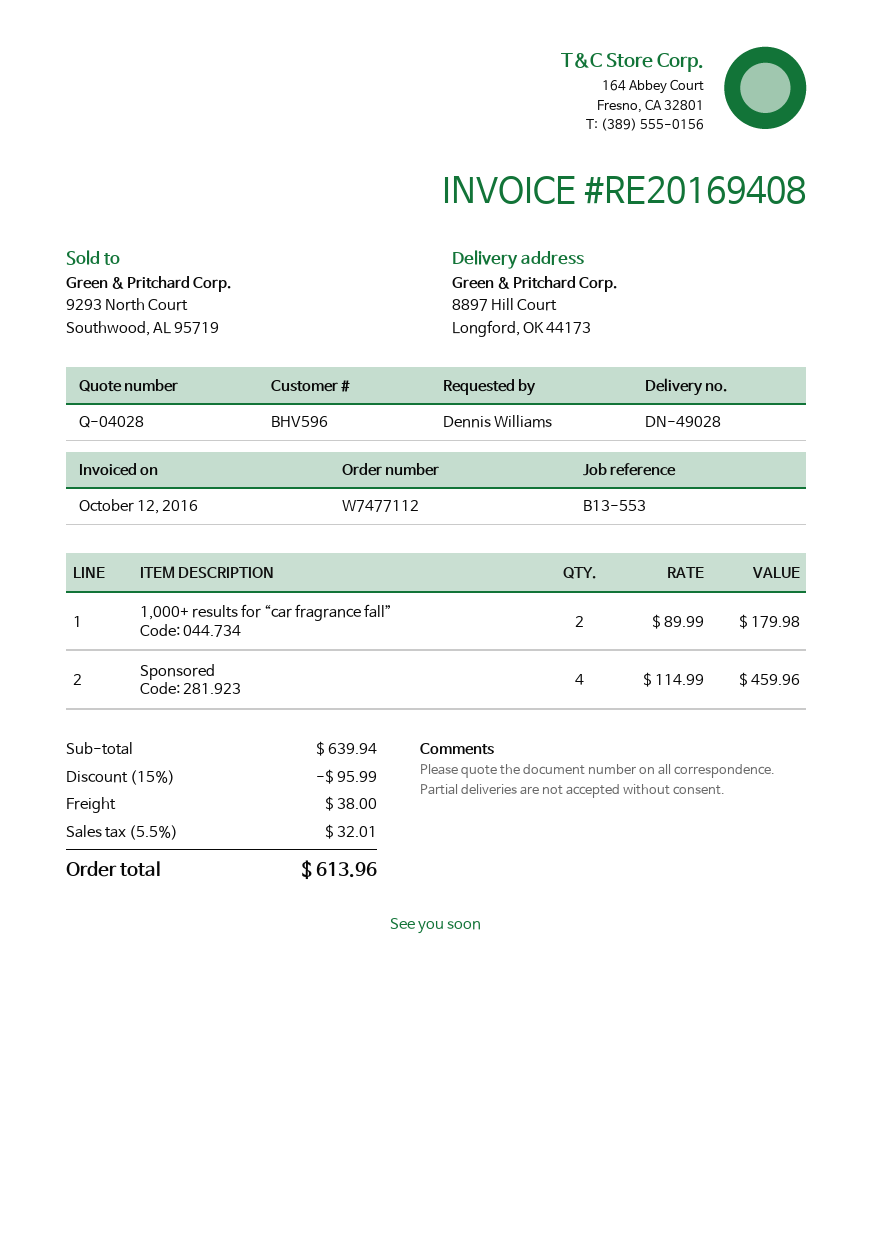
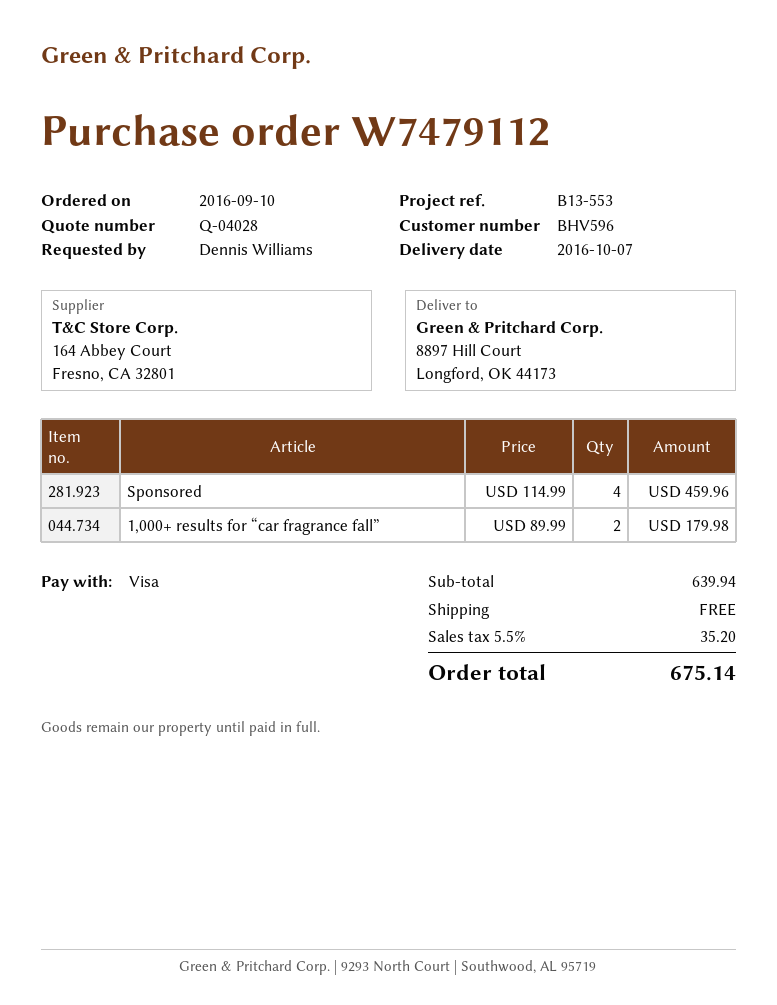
order number: W7477112 -> W7479112
discount: 15% = 95.99 -> none
shipping: 38.00 -> 0.00
tax: 5.5% = 32.01 -> 5.5% = 35.20
total: 613.96 -> 675.14

